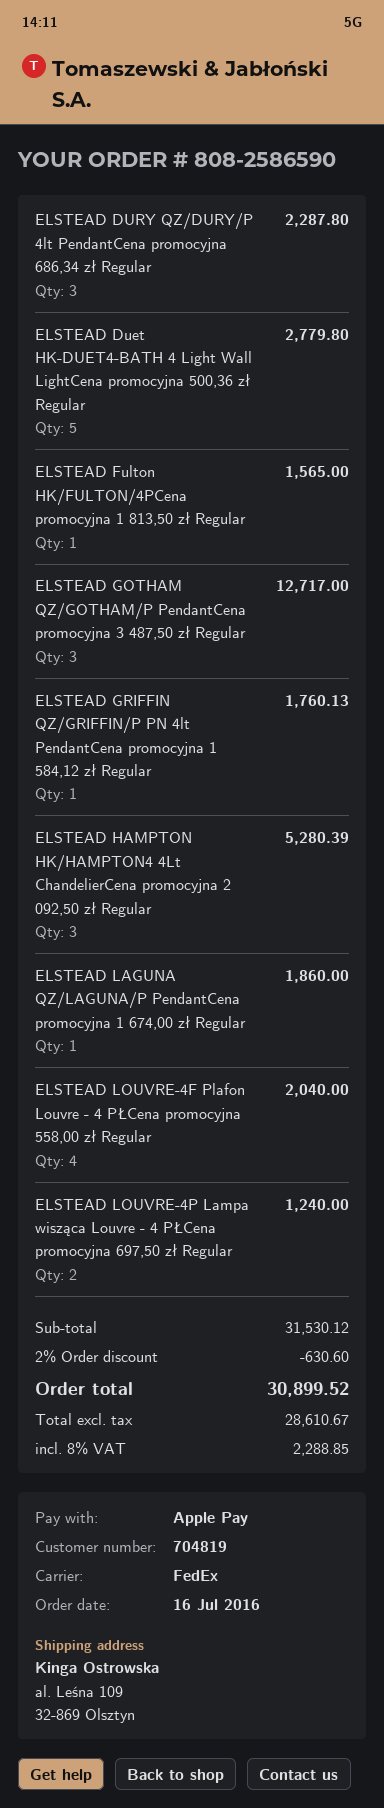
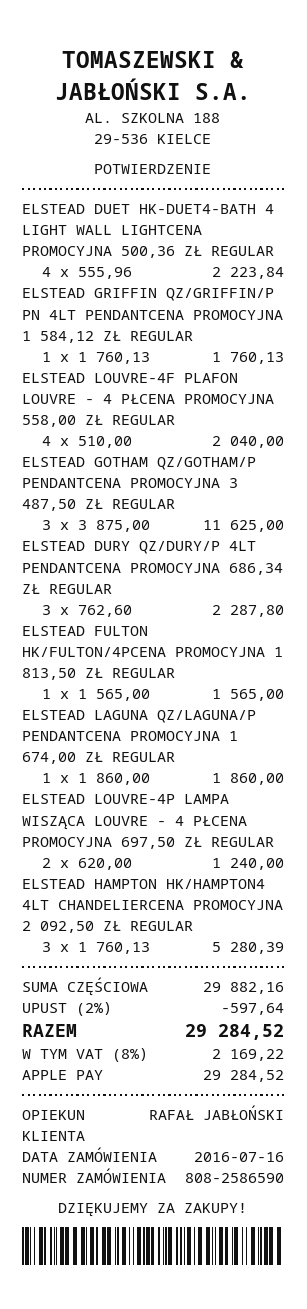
ELSTEAD Duet HK-DUET4-BATH 4 Light Wall LightCena promocyjna 500,36 zł Regular: 5 for 2779.80 -> 4 for 2223.84
ELSTEAD GOTHAM QZ/GOTHAM/P PendantCena promocyjna 3 487,50 zł Regular: 3 for 12717.00 -> 3 for 11625.00
subtotal: 31530.12 -> 29882.16
discount: 2% = 630.60 -> 2% = 597.64
tax: 8% = 2288.85 -> 8% = 2169.22
total: 30899.52 -> 29284.52

